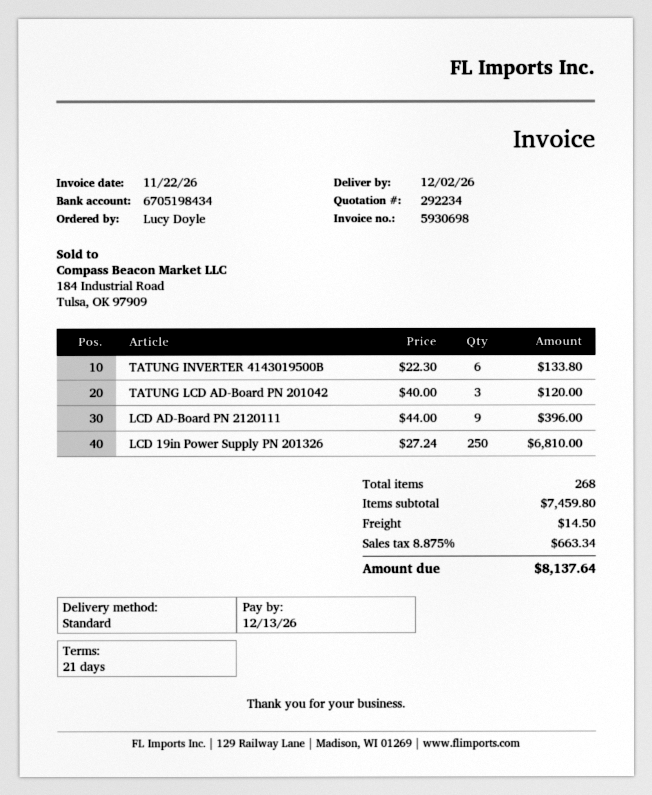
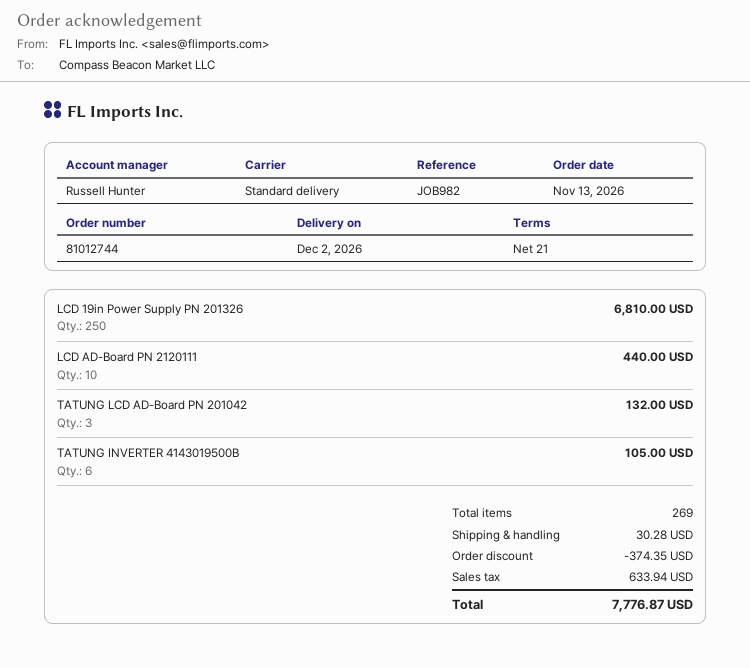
TATUNG INVERTER 4143019500B: 6 for 133.80 -> 6 for 105.00
TATUNG LCD AD-Board PN 201042: 3 for 120.00 -> 3 for 132.00
LCD AD-Board PN 2120111: 9 for 396.00 -> 10 for 440.00
total quantity: 268 -> 269
discount: none -> 374.35
shipping: 14.50 -> 30.28
tax: 663.34 -> 633.94
total: 8137.64 -> 7776.87

